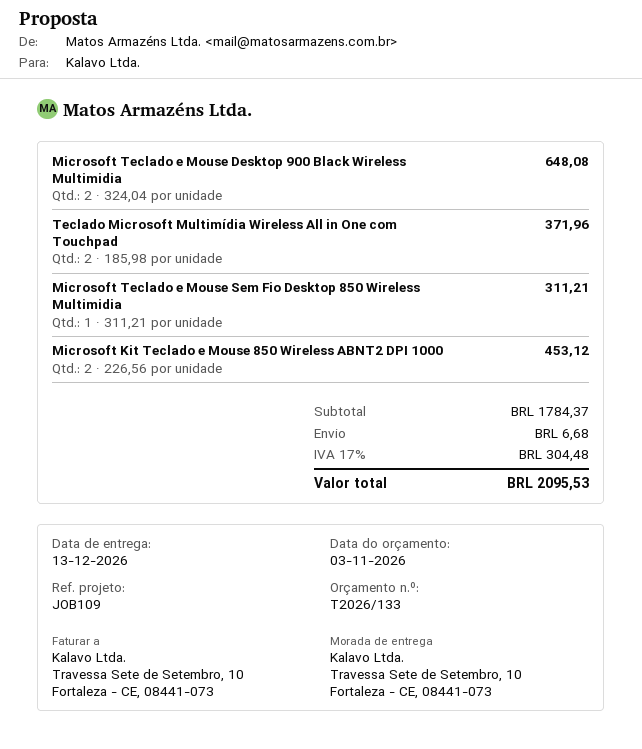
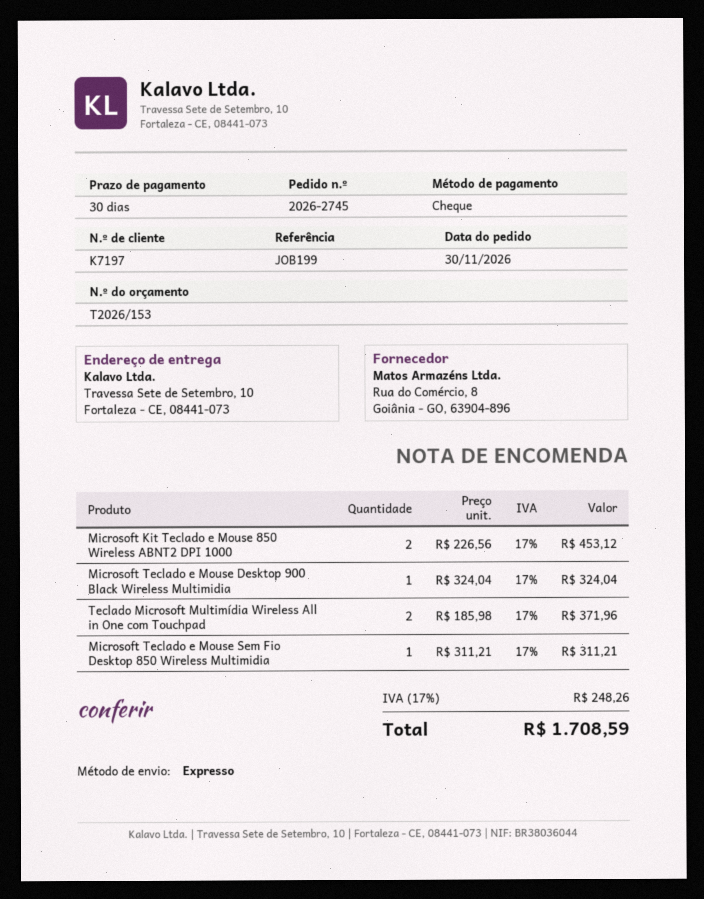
quote number: T2026/133 -> T2026/153
reference: JOB109 -> JOB199
Microsoft Teclado e Mouse Desktop 900 Black Wireless Multimidia: 2 x 324.04 = 648.08 -> 1 x 324.04 = 324.04
shipping: 6.68 -> none
tax: 17% = 304.48 -> 17% = 248.26
total: 2095.53 -> 1708.59

